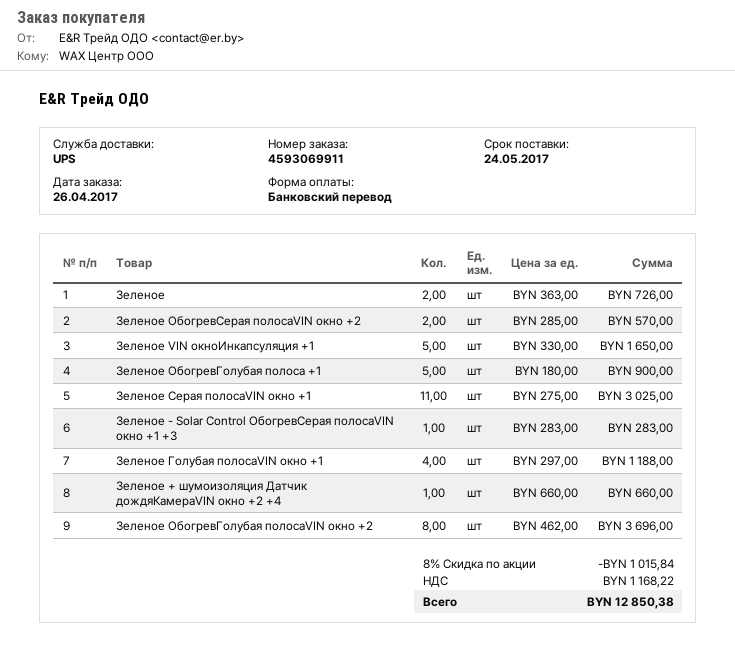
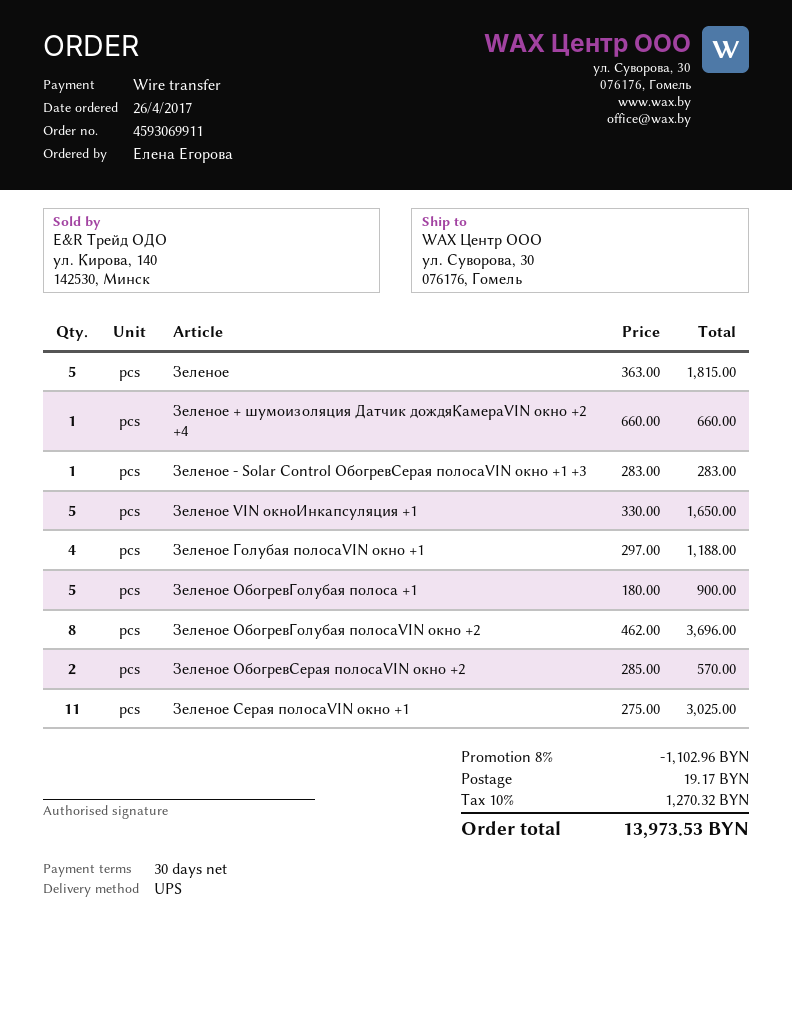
Зеленое: 2 x 363.00 = 726.00 -> 5 x 363.00 = 1815.00
discount: 8% = 1015.84 -> 8% = 1102.96
shipping: none -> 19.17
tax: 1168.22 -> 1270.32
total: 12850.38 -> 13973.53

